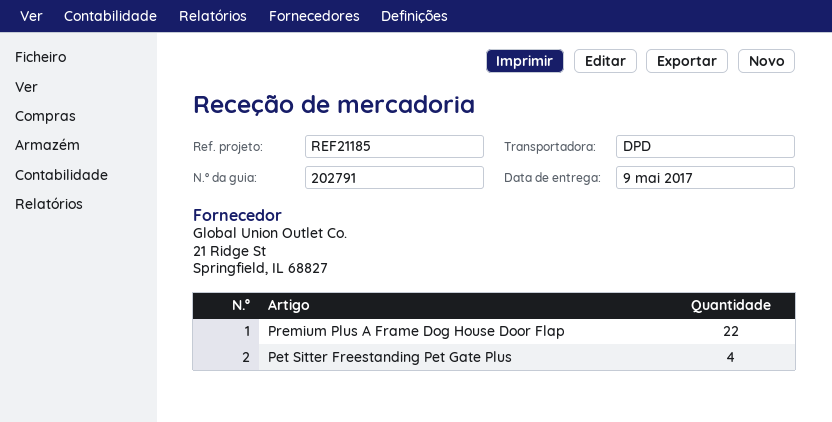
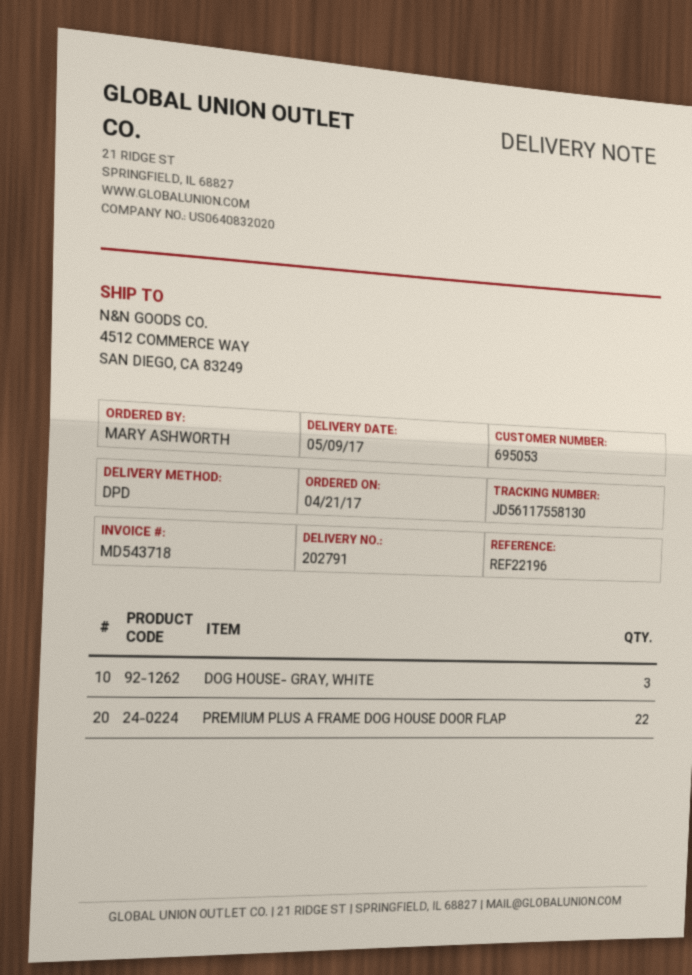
reference: REF21185 -> REF22196
Pet Sitter Freestanding Pet Gate Plus: 4 -> none
DOG HOUSE- GRAY, WHITE: none -> 3

